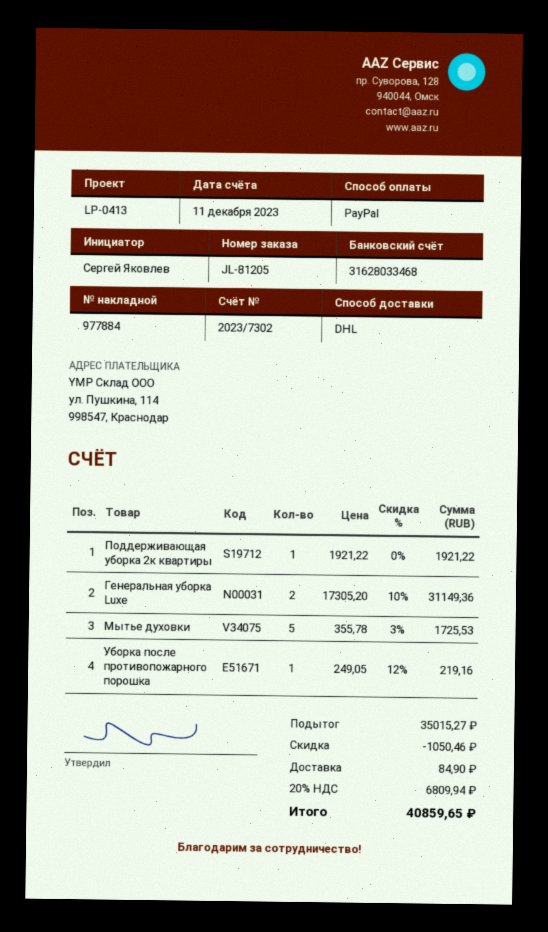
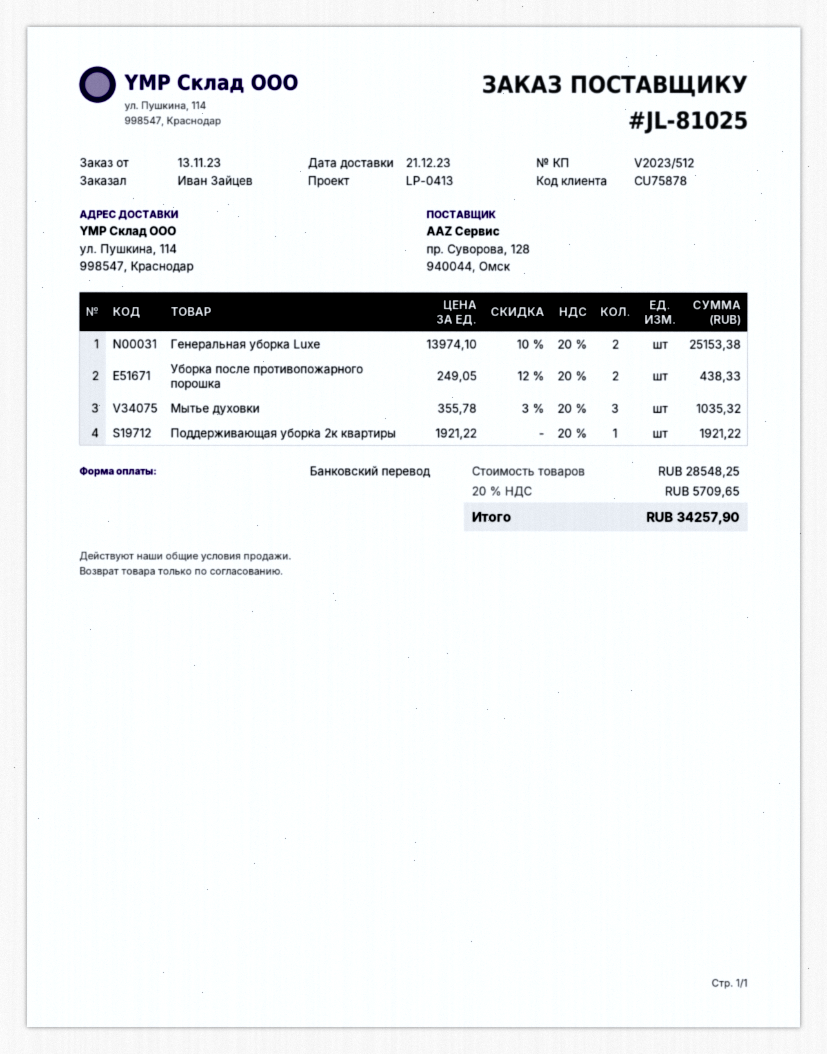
order number: JL-81205 -> JL-81025
ordered by: Сергей Яковлев -> Иван Зайцев
payment method: PayPal -> bank transfer
Генеральная уборка Luxe: 2 x 17305.20 - 10% = 31149.36 -> 2 x 13974.10 - 10% = 25153.38
Мытье духовки: 5 x 355.78 - 3% = 1725.53 -> 3 x 355.78 - 3% = 1035.32
Уборка после противопожарного порошка: 1 x 249.05 - 12% = 219.16 -> 2 x 249.05 - 12% = 438.33
subtotal: 35015.27 -> 28548.25
discount: 1050.46 -> none
shipping: 84.90 -> none
tax: 20% = 6809.94 -> 20% = 5709.65
total: 40859.65 -> 34257.90

